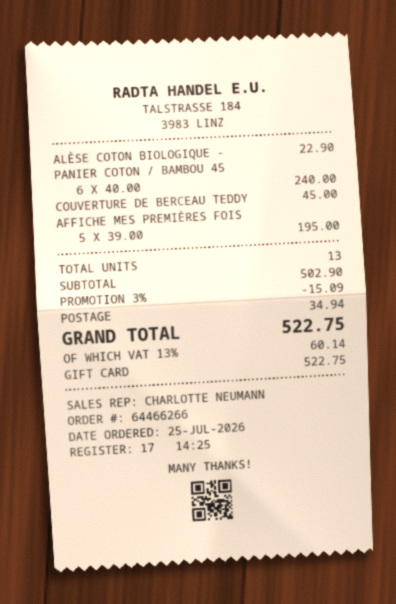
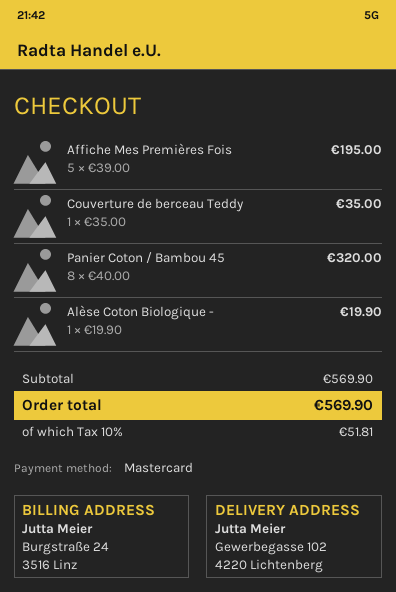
payment method: gift card -> Mastercard
ALÈSE COTON BIOLOGIQUE -: 1 x 22.90 = 22.90 -> 1 x 19.90 = 19.90
PANIER COTON / BAMBOU 45: 6 x 40.00 = 240.00 -> 8 x 40.00 = 320.00
COUVERTURE DE BERCEAU TEDDY: 1 x 45.00 = 45.00 -> 1 x 35.00 = 35.00
subtotal: 502.90 -> 569.90
discount: 3% = 15.09 -> none
shipping: 34.94 -> none
tax: 13% = 60.14 -> 10% = 51.81
total: 522.75 -> 569.90

